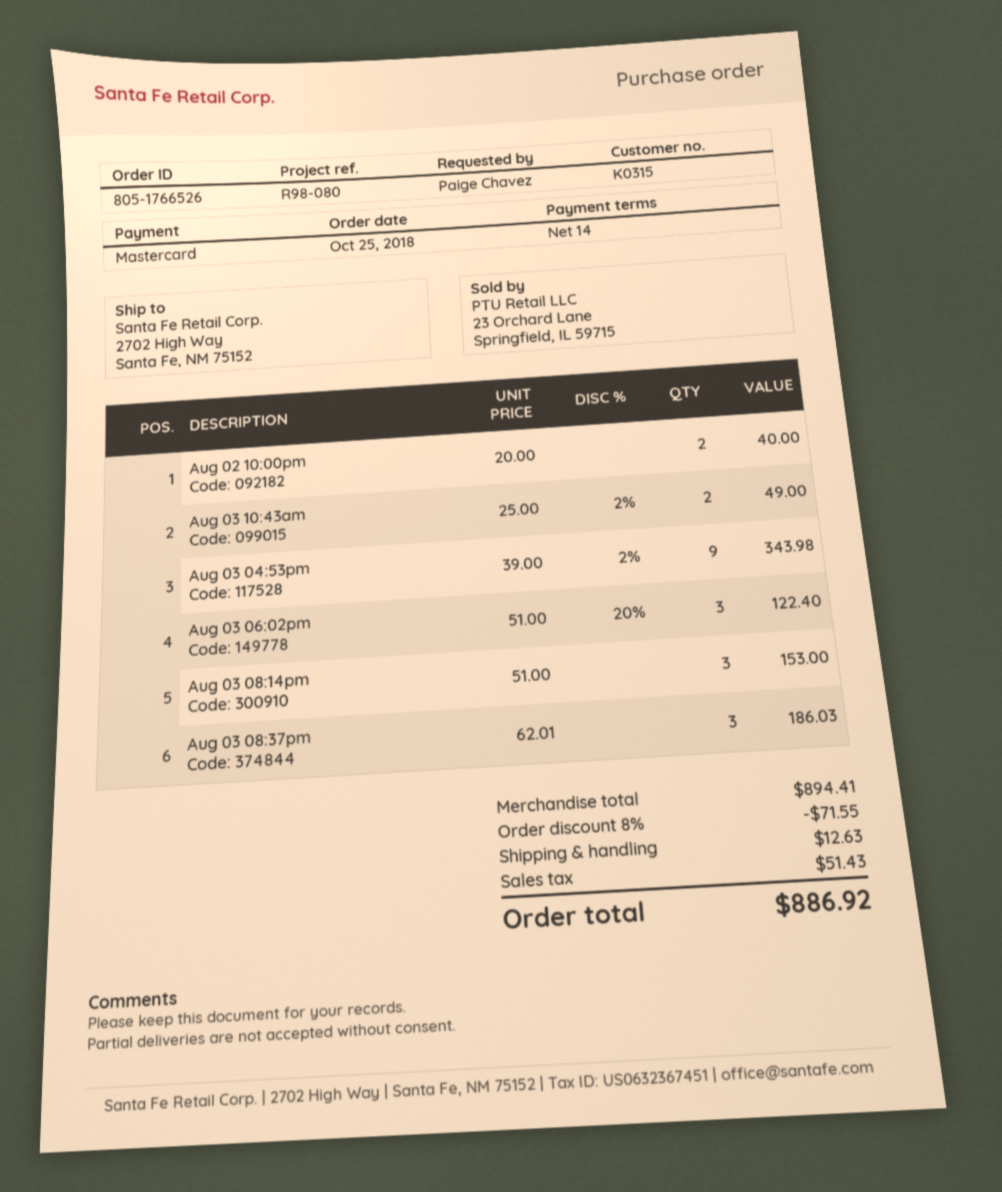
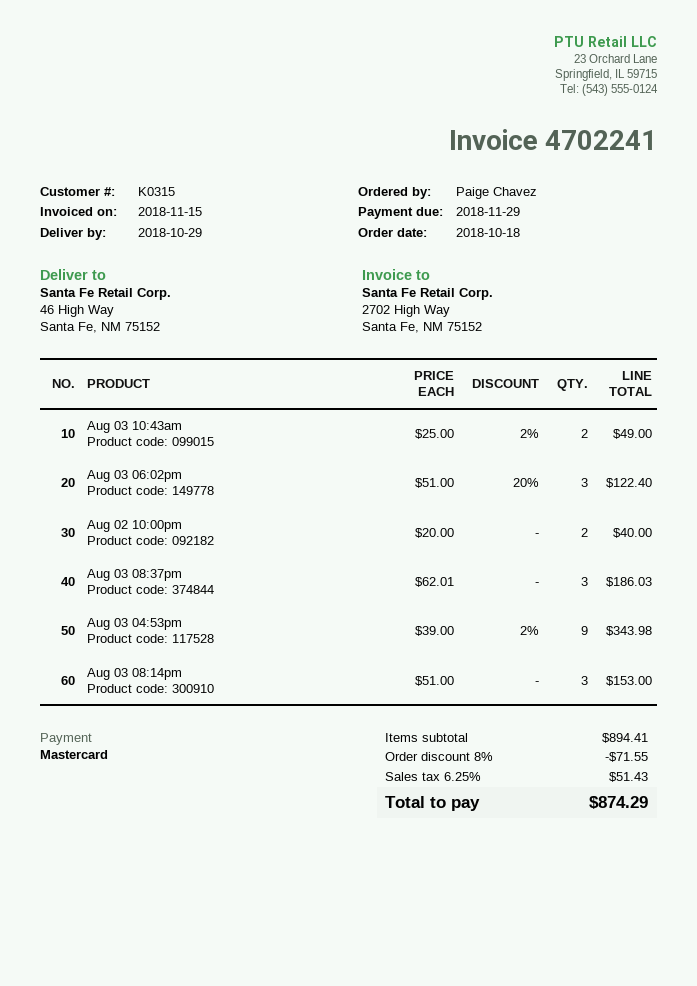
order date: 2018-10-25 -> 2018-10-18
ship to: 2702 High Way, Santa Fe, NM 75152 -> 46 High Way, Santa Fe, NM 75152
shipping: 12.63 -> none
total: 886.92 -> 874.29

